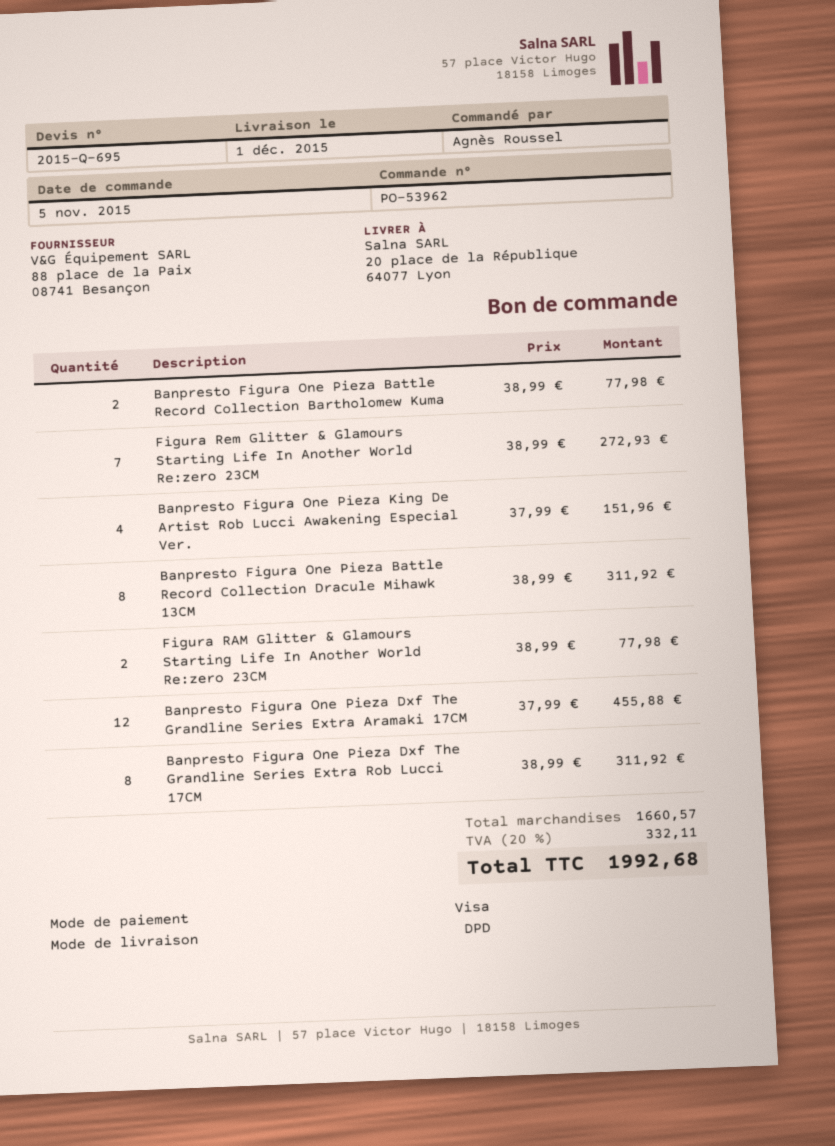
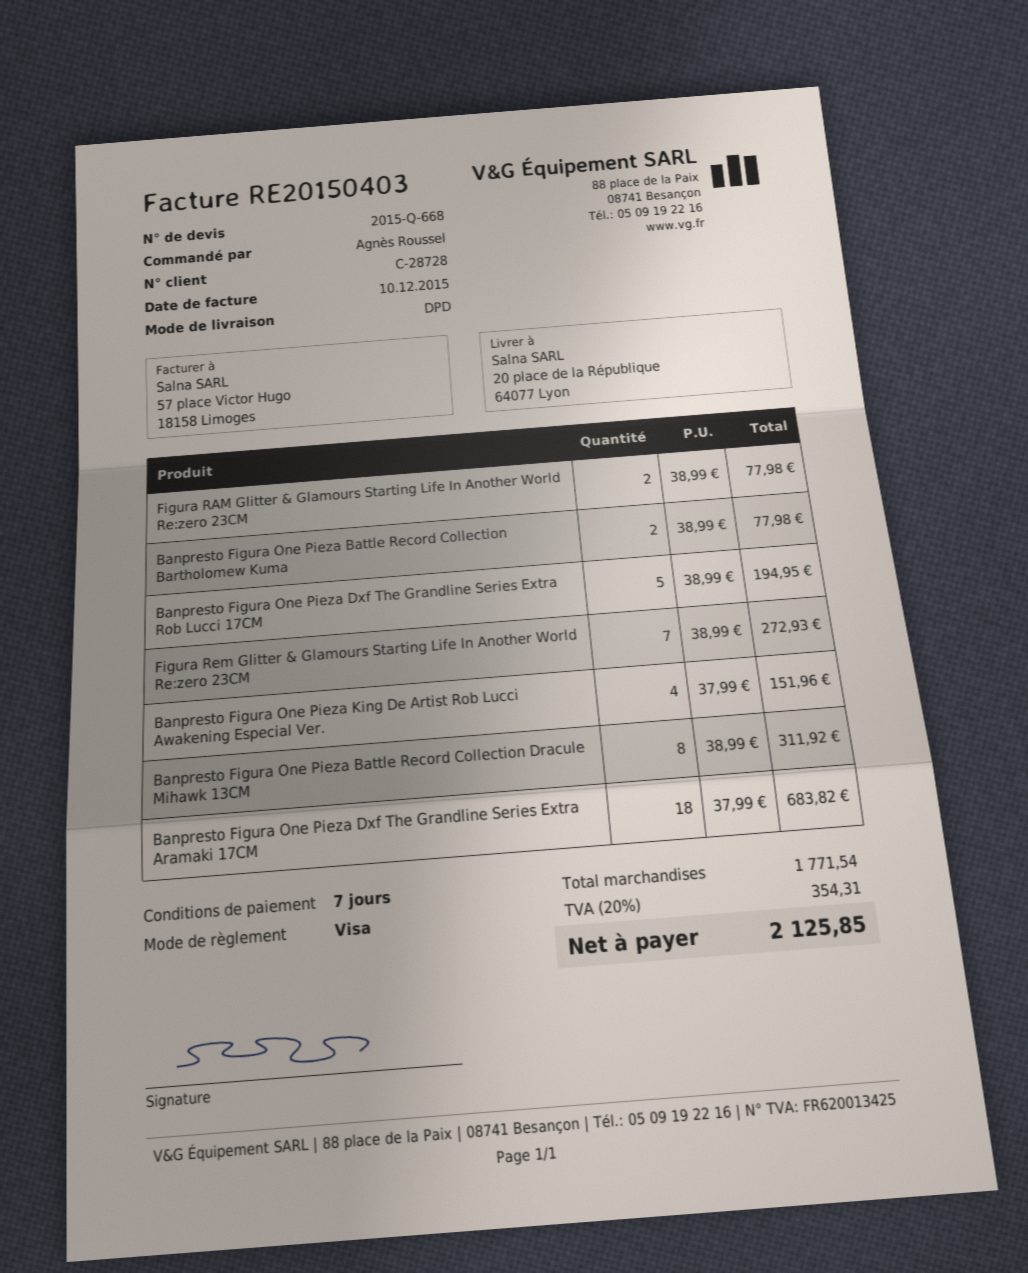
quote number: 2015-Q-695 -> 2015-Q-668
Banpresto Figura One Pieza Dxf The Grandline Series Extra Aramaki 17CM: 12 x 37.99 = 455.88 -> 18 x 37.99 = 683.82
Banpresto Figura One Pieza Dxf The Grandline Series Extra Rob Lucci 17CM: 8 x 38.99 = 311.92 -> 5 x 38.99 = 194.95
subtotal: 1660.57 -> 1771.54
tax: 20% = 332.11 -> 20% = 354.31
total: 1992.68 -> 2125.85

